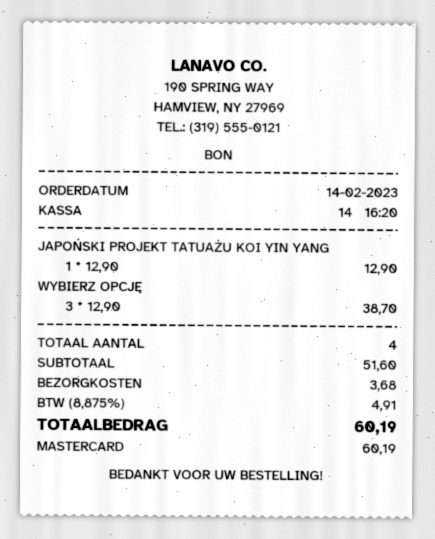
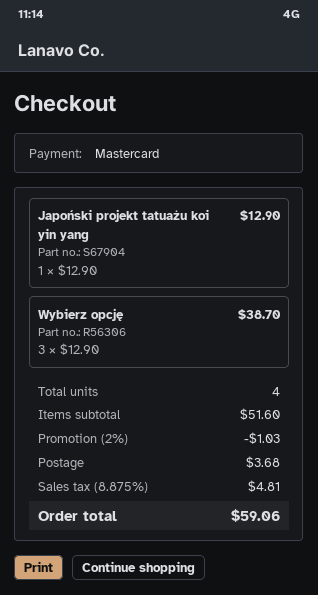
discount: none -> 2% = 1.03
tax: 8.875% = 4.91 -> 8.875% = 4.81
total: 60.19 -> 59.06

